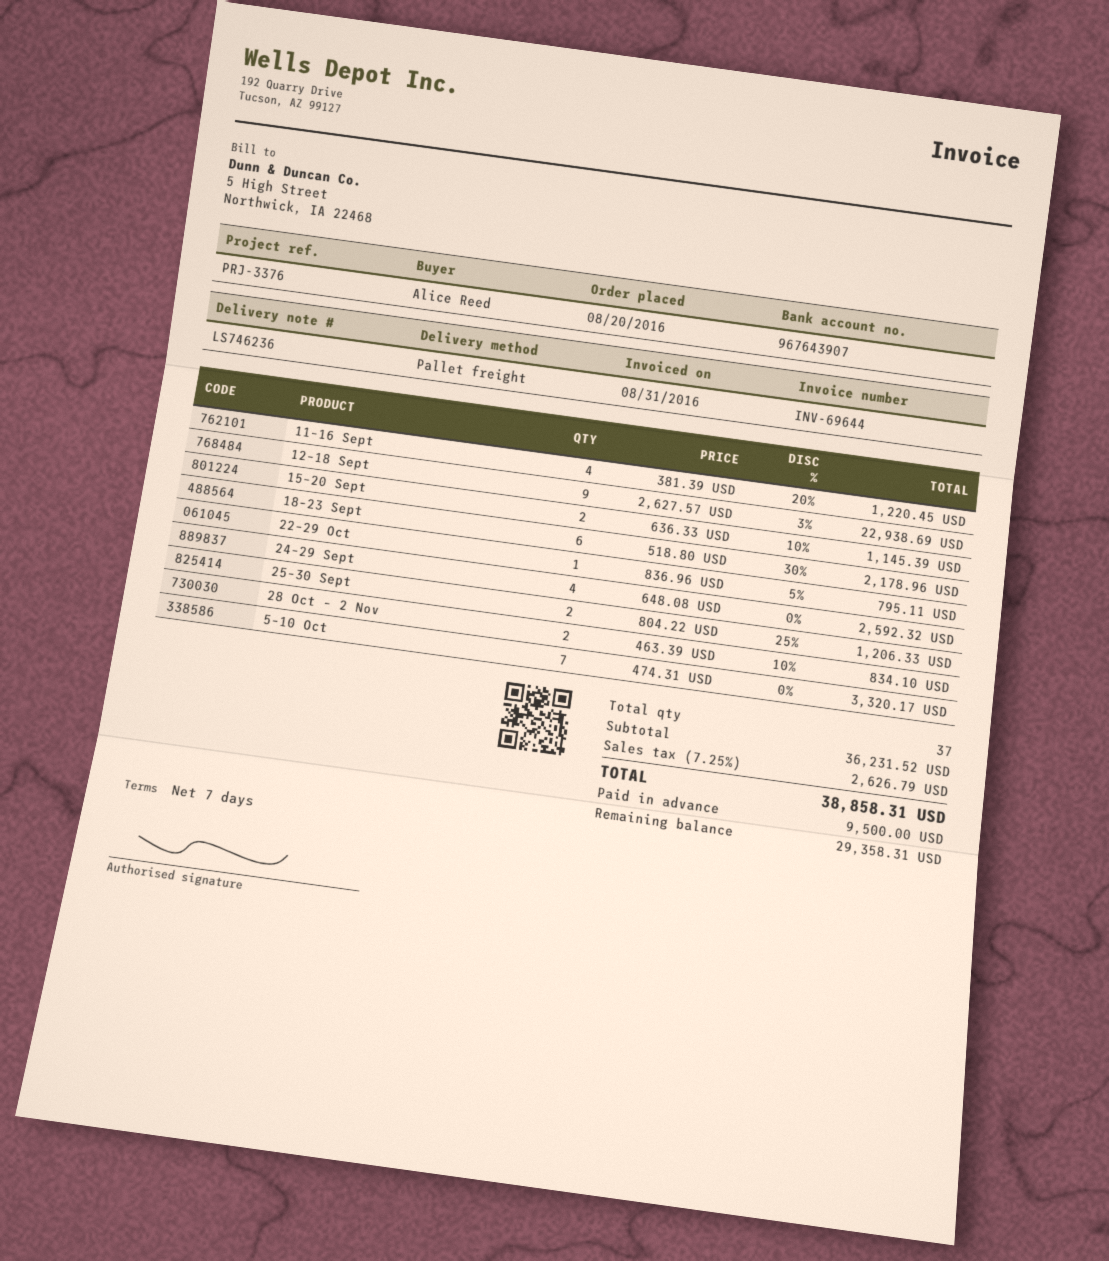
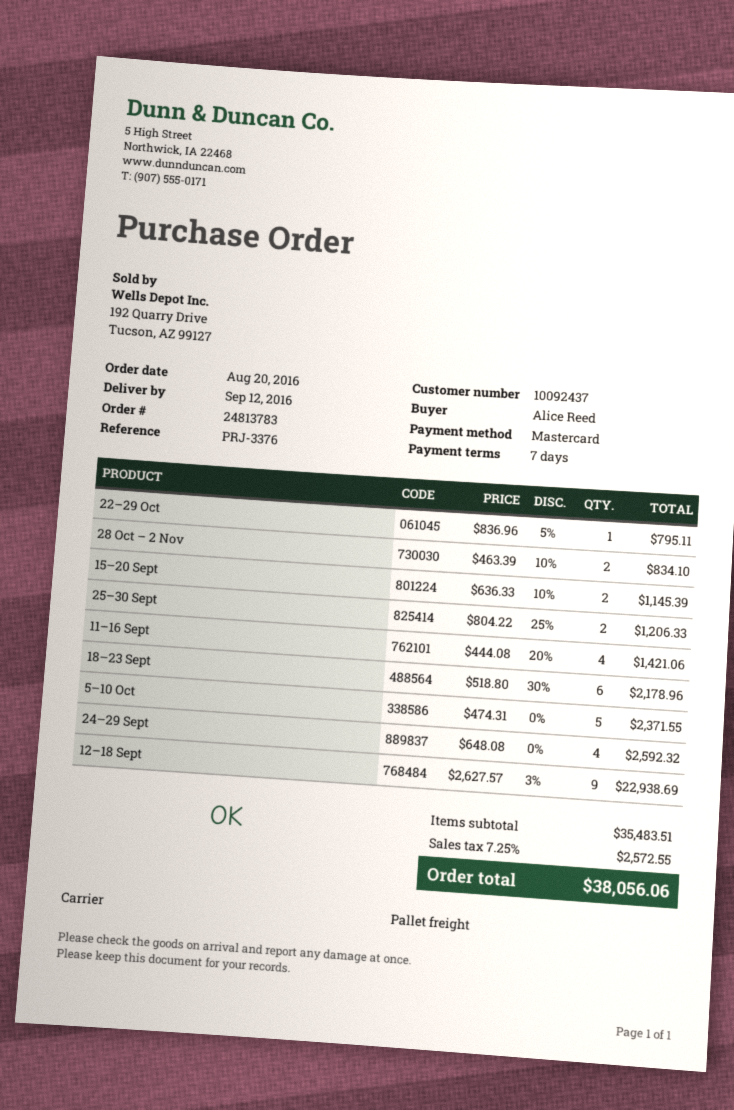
11–16 Sept: 4 x 381.39 - 20% = 1220.45 -> 4 x 444.08 - 20% = 1421.06
5–10 Oct: 7 x 474.31 = 3320.17 -> 5 x 474.31 = 2371.55
subtotal: 36231.52 -> 35483.51
tax: 7.25% = 2626.79 -> 7.25% = 2572.55
total: 38858.31 -> 38056.06

